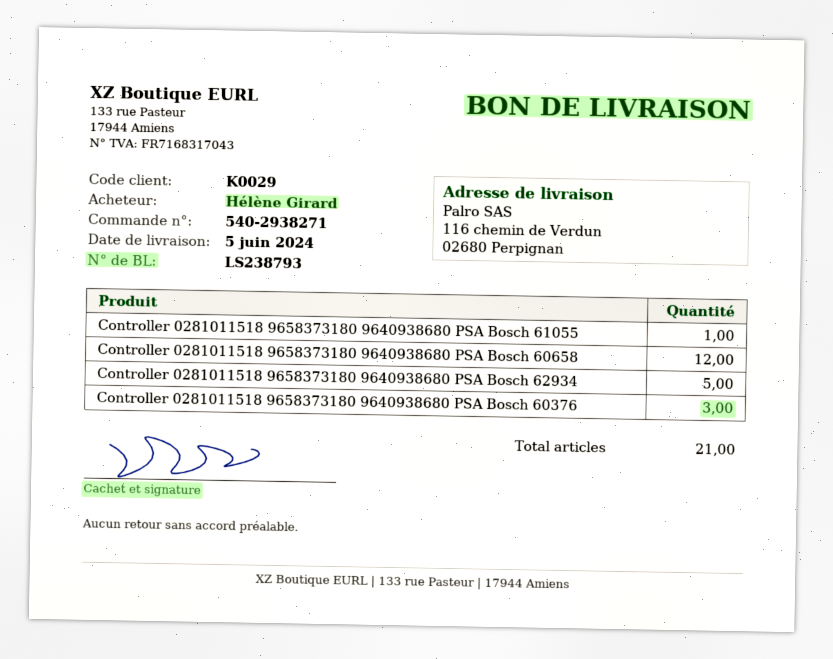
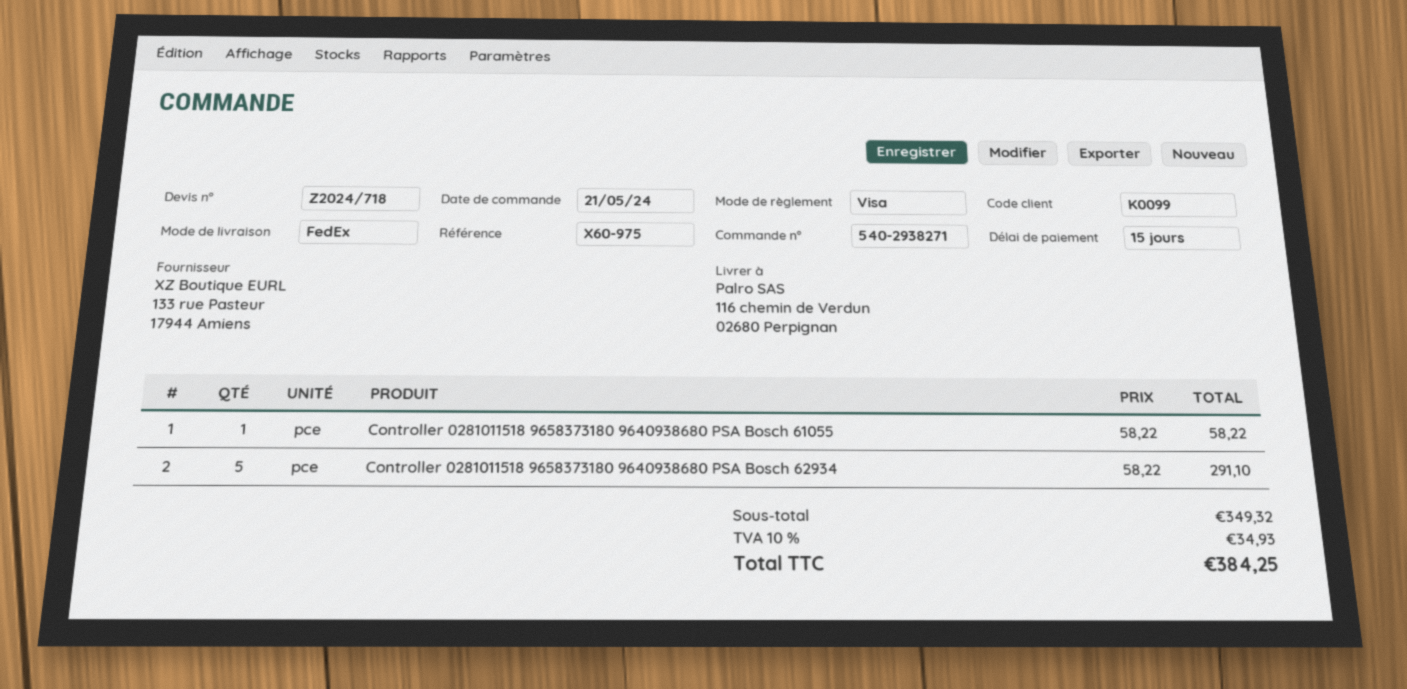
customer number: K0029 -> K0099
Controller 0281011518 9658373180 9640938680 PSA Bosch 60658: 12 -> none
Controller 0281011518 9658373180 9640938680 PSA Bosch 60376: 3 -> none

